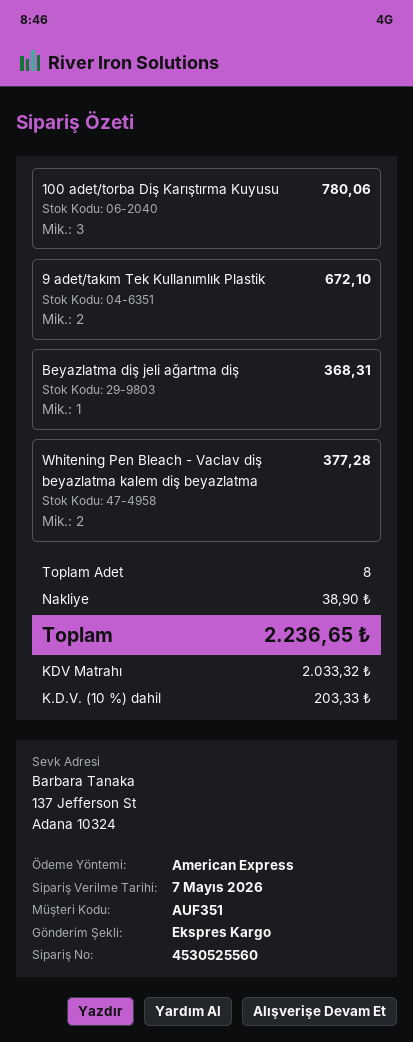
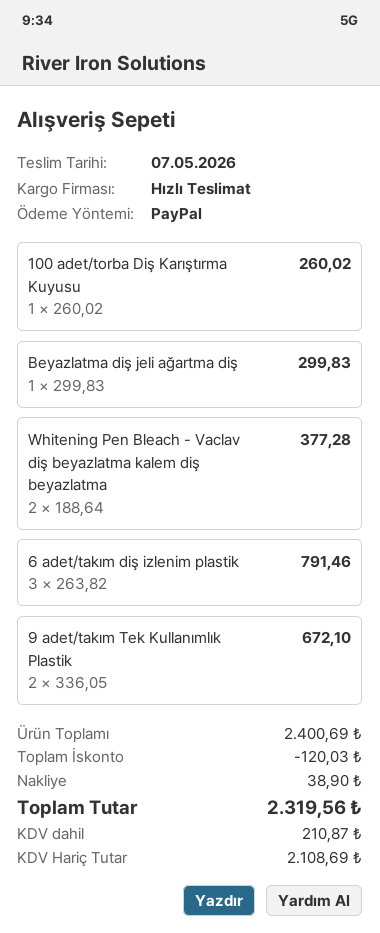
payment method: American Express -> PayPal
100 adet/torba Diş Karıştırma Kuyusu: 3 for 780.06 -> 1 for 260.02
Beyazlatma diş jeli ağartma diş: 1 for 368.31 -> 1 for 299.83
6 adet/takım diş izlenim plastik: none -> 3 for 791.46
discount: none -> 120.03
net: 2033.32 -> 2108.69
tax: 203.33 -> 210.87
total: 2236.65 -> 2319.56

